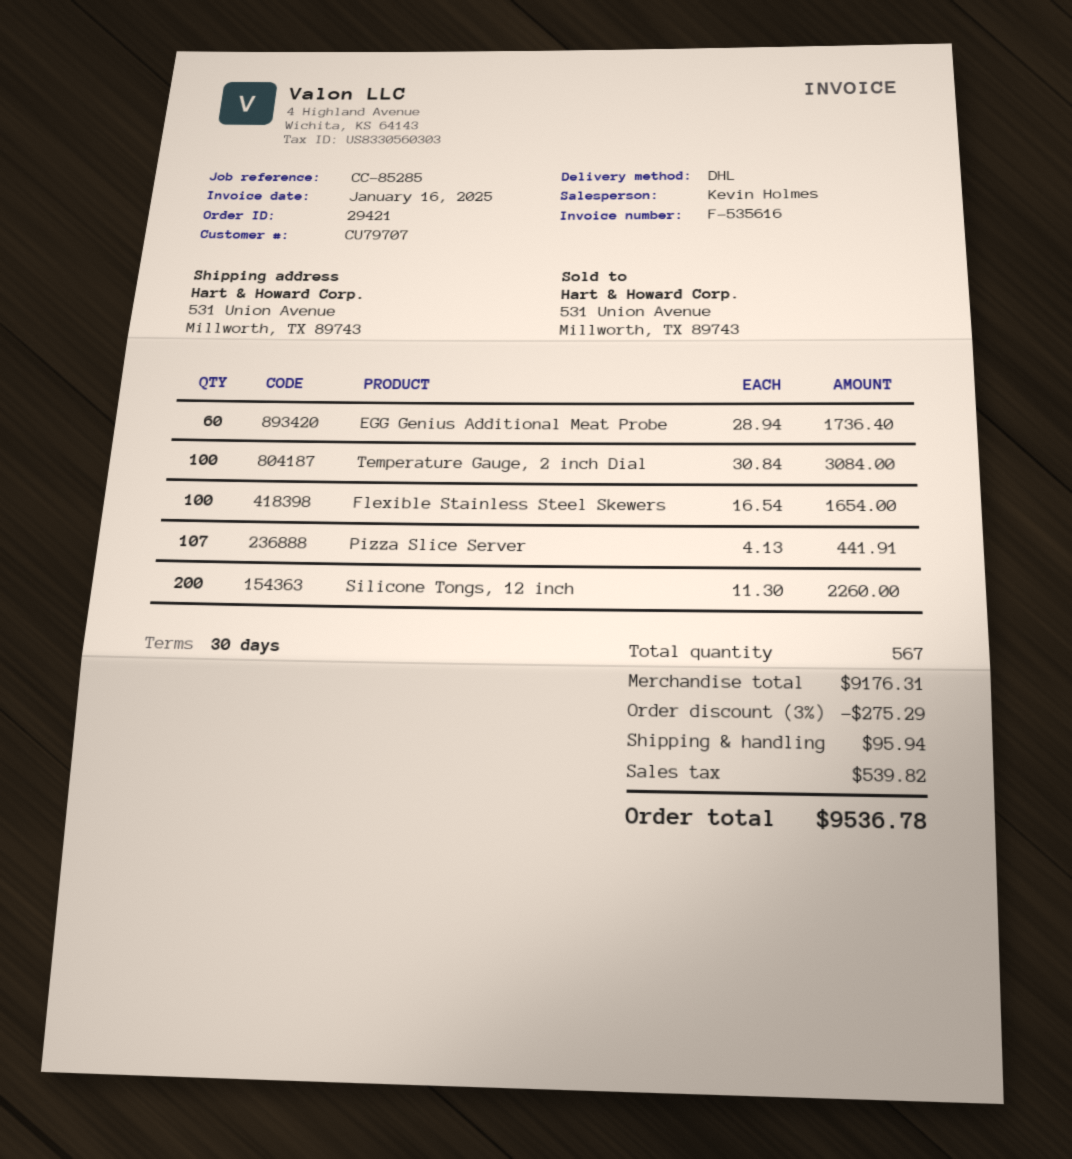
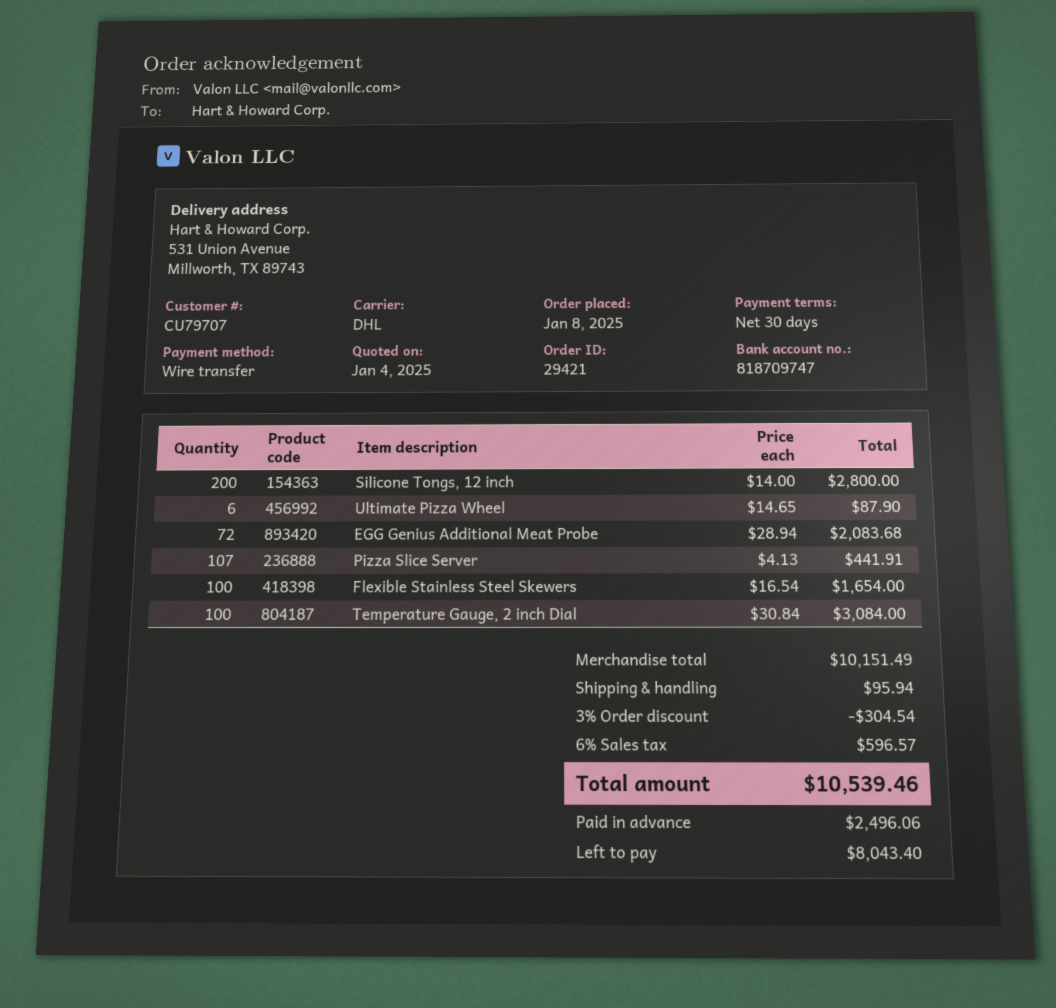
EGG Genius Additional Meat Probe: 60 x 28.94 = 1736.40 -> 72 x 28.94 = 2083.68
Silicone Tongs, 12 inch: 200 x 11.30 = 2260.00 -> 200 x 14.00 = 2800.00
Ultimate Pizza Wheel: none -> 6 x 14.65 = 87.90
subtotal: 9176.31 -> 10151.49
discount: 3% = 275.29 -> 3% = 304.54
tax: 539.82 -> 596.57
total: 9536.78 -> 10539.46

